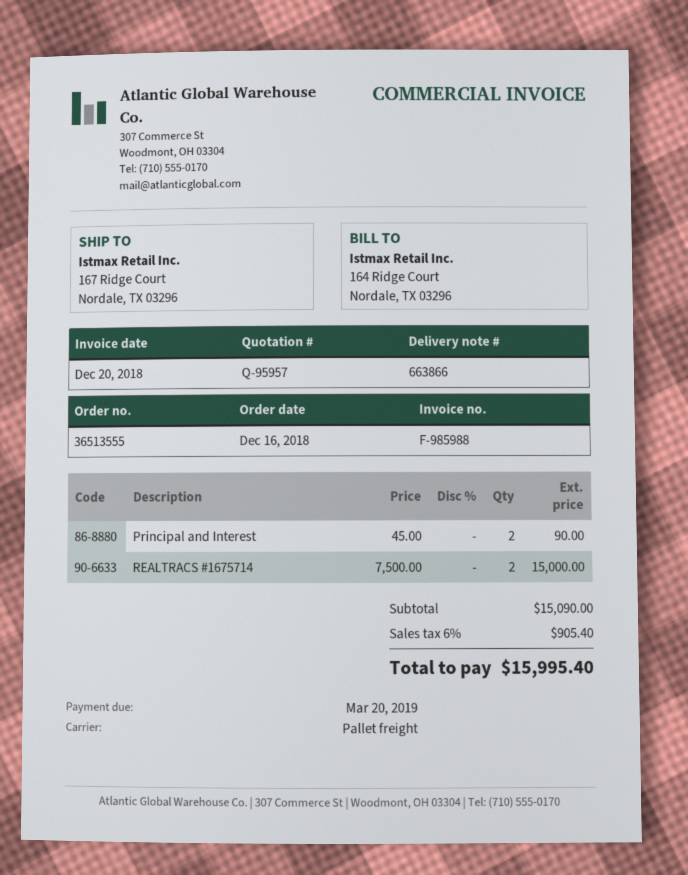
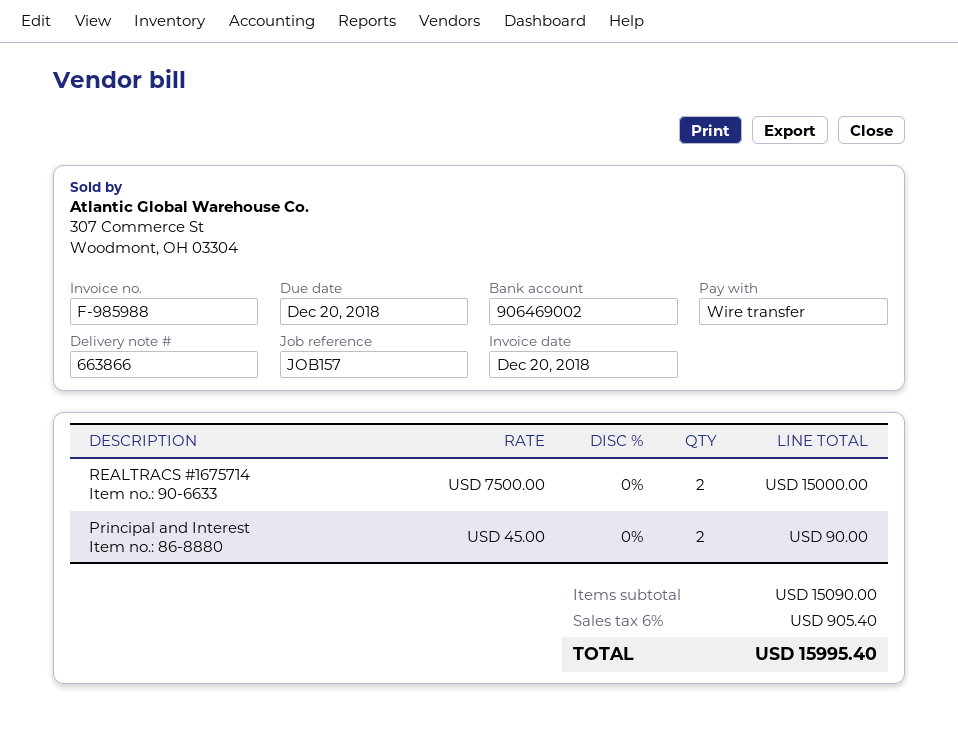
due date: 2019-03-20 -> 2018-12-20

